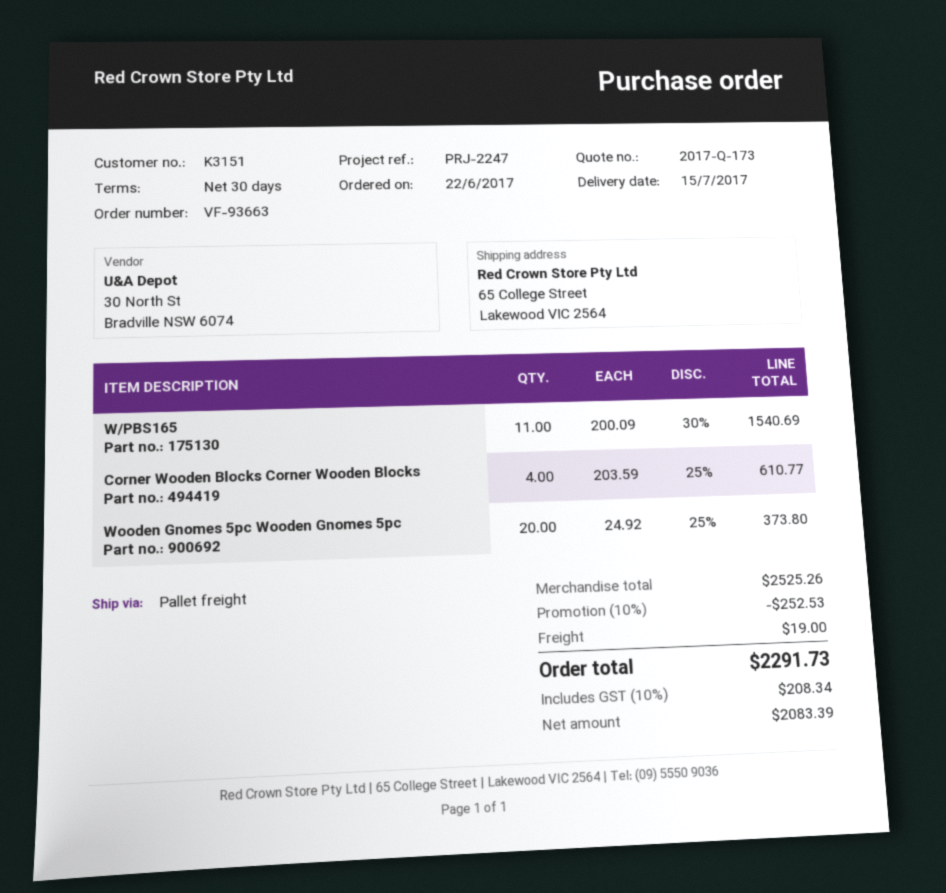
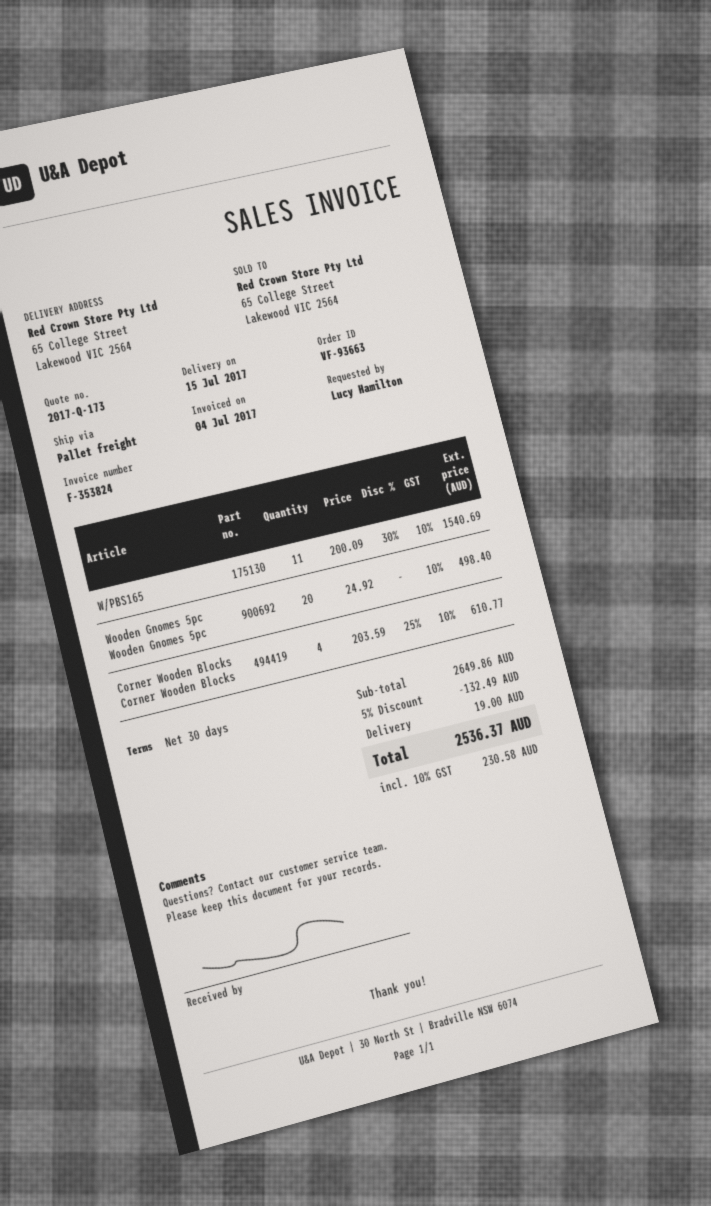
Wooden Gnomes 5pc Wooden Gnomes 5pc: 20 x 24.92 - 25% = 373.80 -> 20 x 24.92 = 498.40
subtotal: 2525.26 -> 2649.86
discount: 10% = 252.53 -> 5% = 132.49
tax: 10% = 208.34 -> 10% = 230.58
total: 2291.73 -> 2536.37

